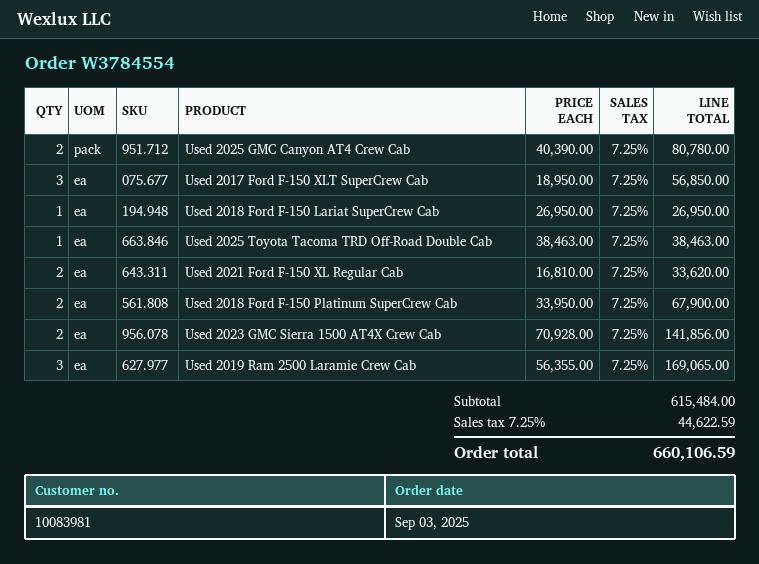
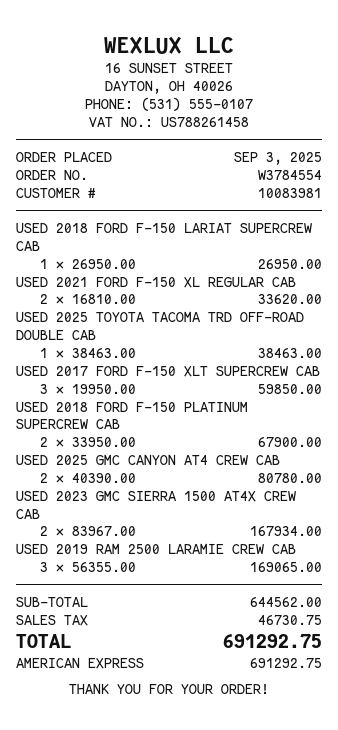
Used 2017 Ford F-150 XLT SuperCrew Cab: 3 x 18950.00 = 56850.00 -> 3 x 19950.00 = 59850.00
Used 2023 GMC Sierra 1500 AT4X Crew Cab: 2 x 70928.00 = 141856.00 -> 2 x 83967.00 = 167934.00
subtotal: 615484.00 -> 644562.00
tax: 44622.59 -> 46730.75
total: 660106.59 -> 691292.75

